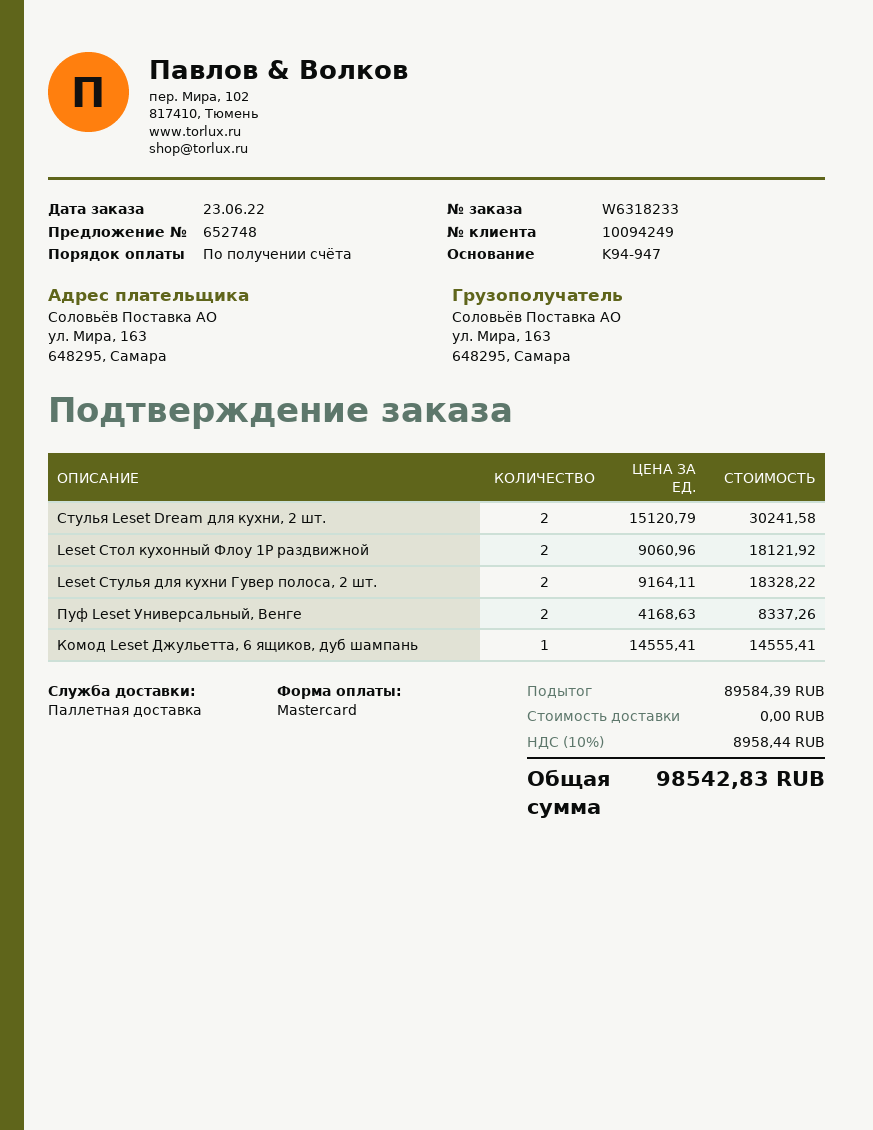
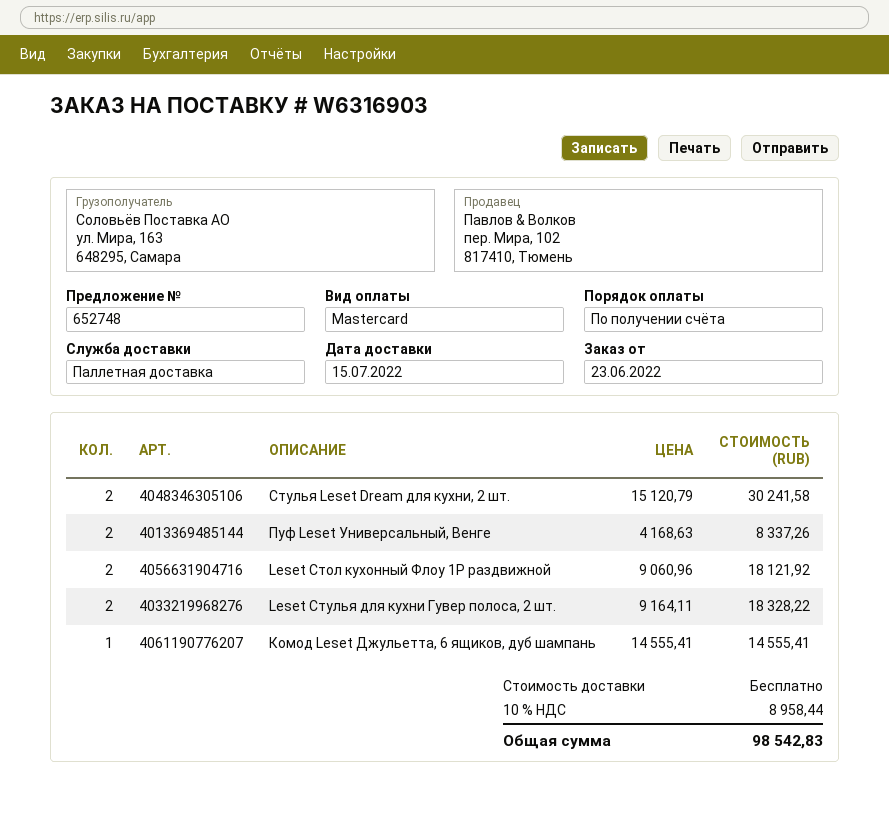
order number: W6318233 -> W6316903

